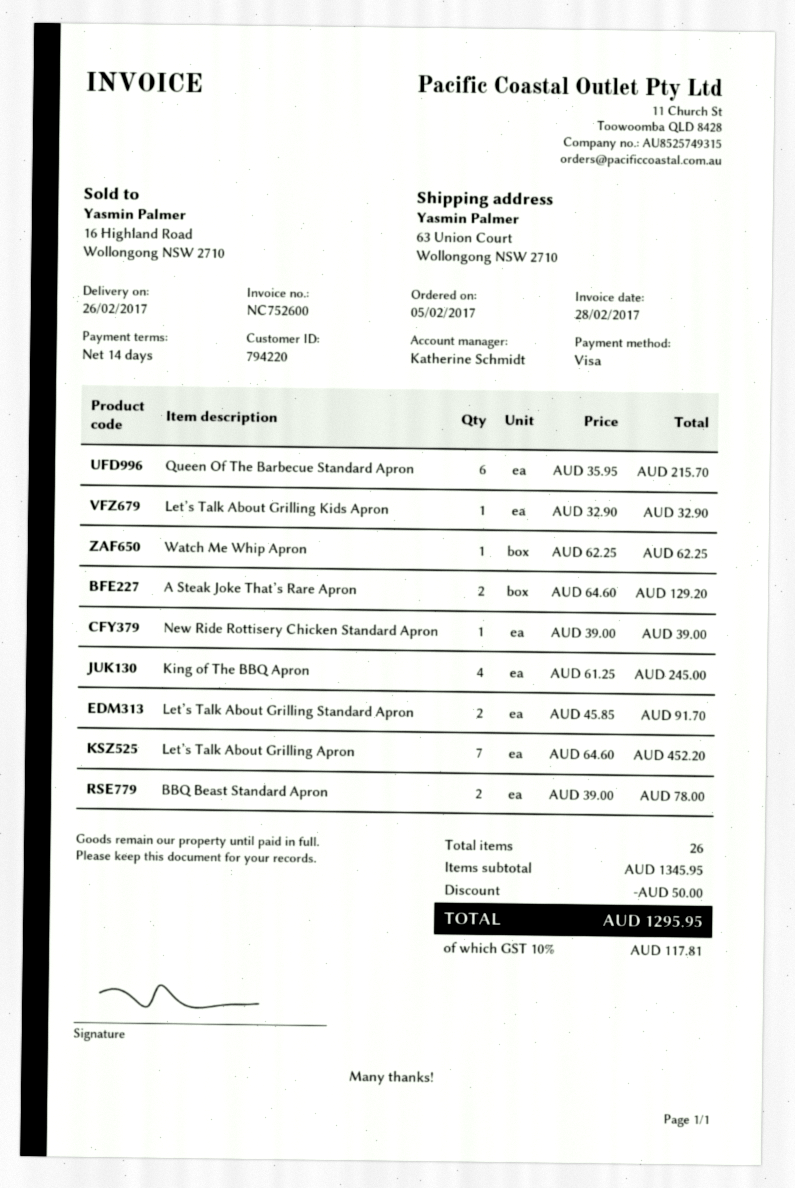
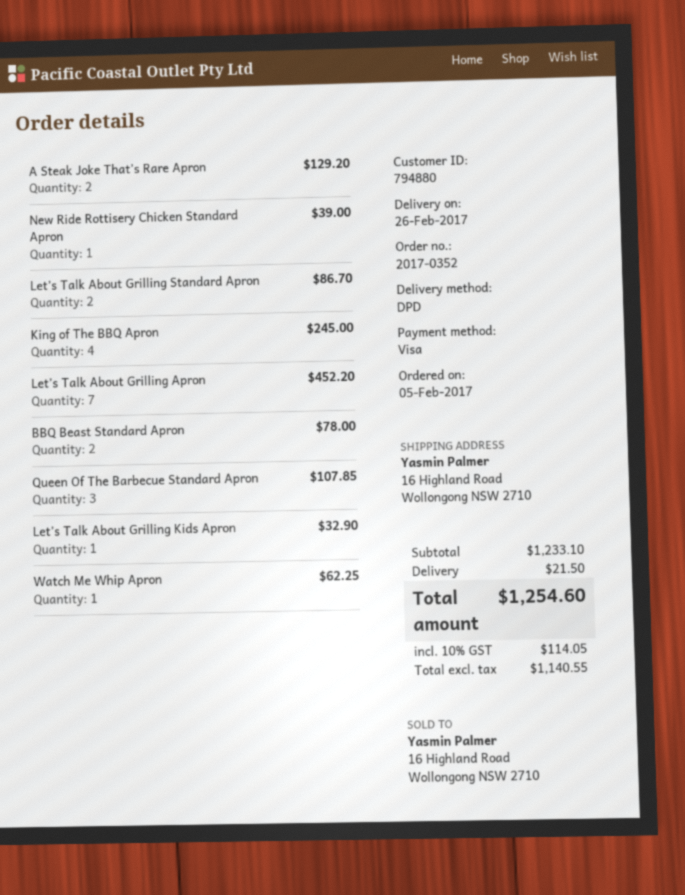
customer number: 794220 -> 794880
ship to: 63 Union Court, Wollongong NSW 2710 -> 16 Highland Road, Wollongong NSW 2710
Queen Of The Barbecue Standard Apron: 6 for 215.70 -> 3 for 107.85
Let’s Talk About Grilling Standard Apron: 2 for 91.70 -> 2 for 86.70
subtotal: 1345.95 -> 1233.10
discount: 50.00 -> none
shipping: none -> 21.50
tax: 10% = 117.81 -> 10% = 114.05
total: 1295.95 -> 1254.60

